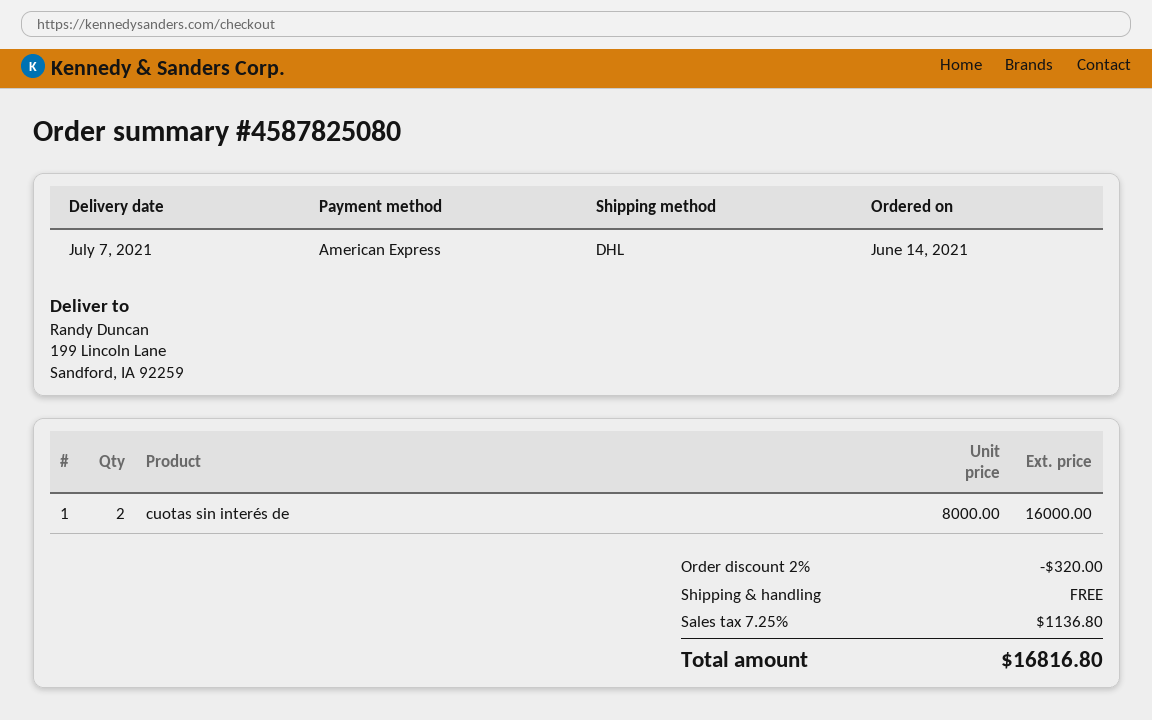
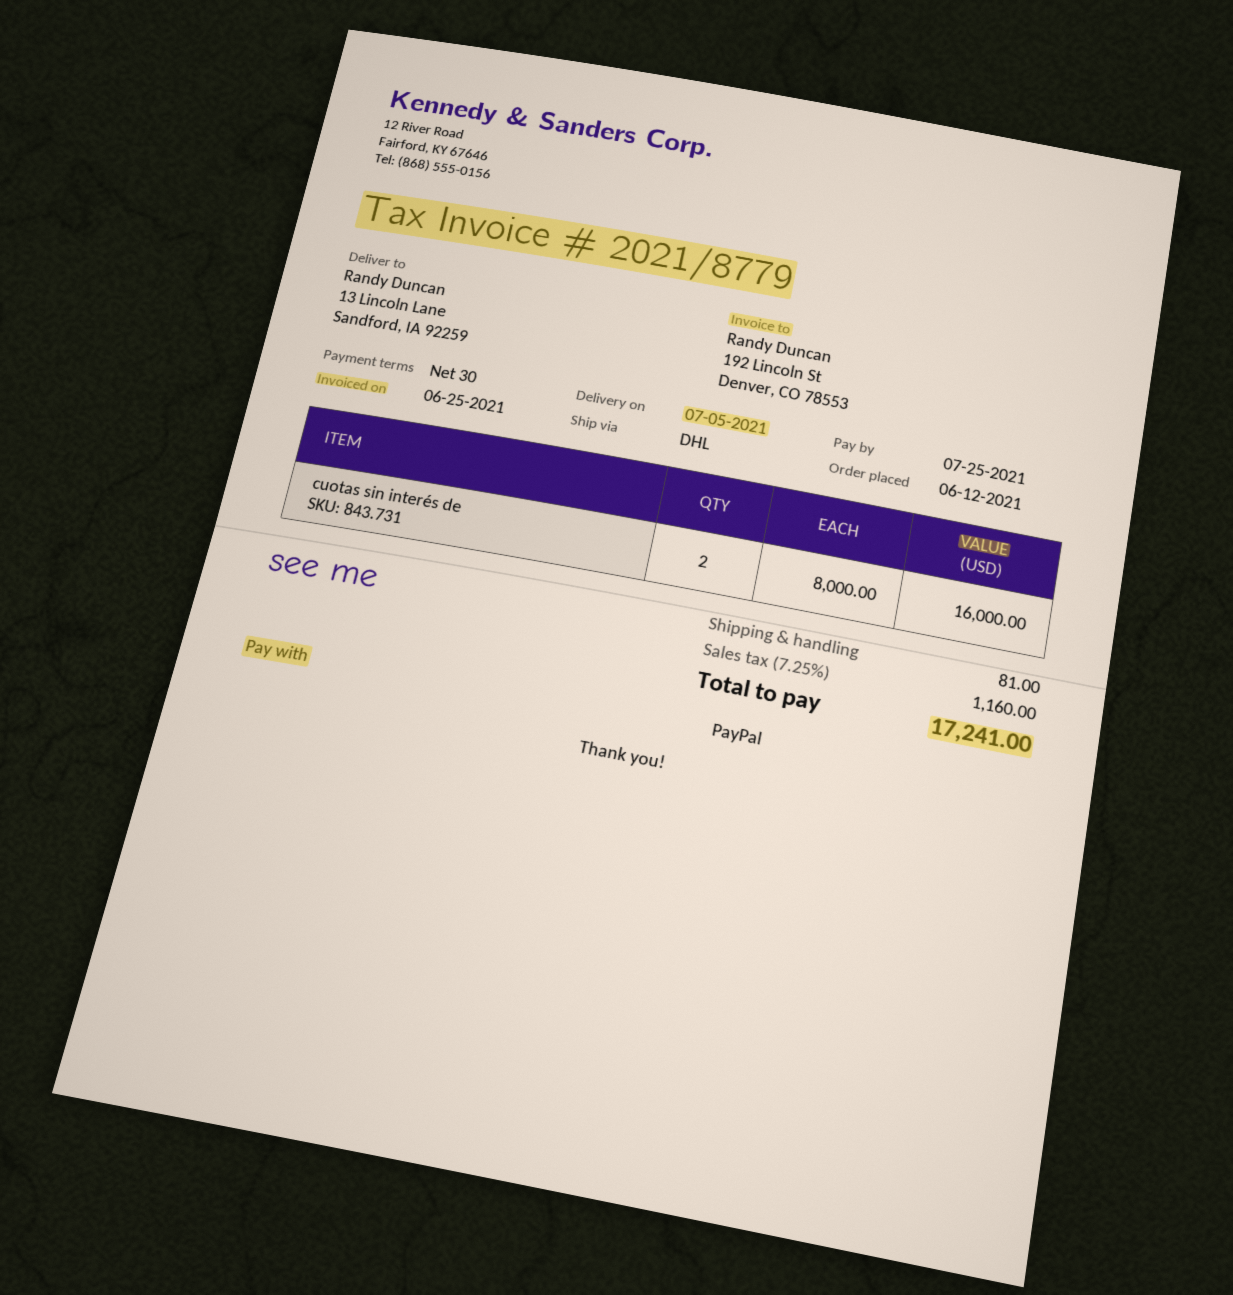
order date: 2021-06-14 -> 2021-06-12
delivery date: 2021-07-07 -> 2021-07-05
payment method: American Express -> PayPal
ship to: 199 Lincoln Lane, Sandford, IA 92259 -> 13 Lincoln Lane, Sandford, IA 92259
discount: 2% = 320.00 -> none
shipping: 0.00 -> 81.00
tax: 7.25% = 1136.80 -> 7.25% = 1160.00
total: 16816.80 -> 17241.00

